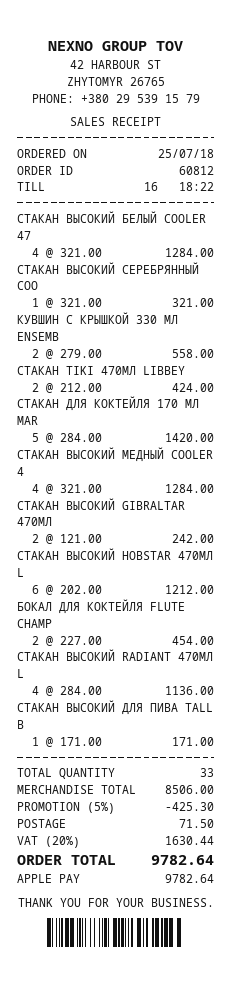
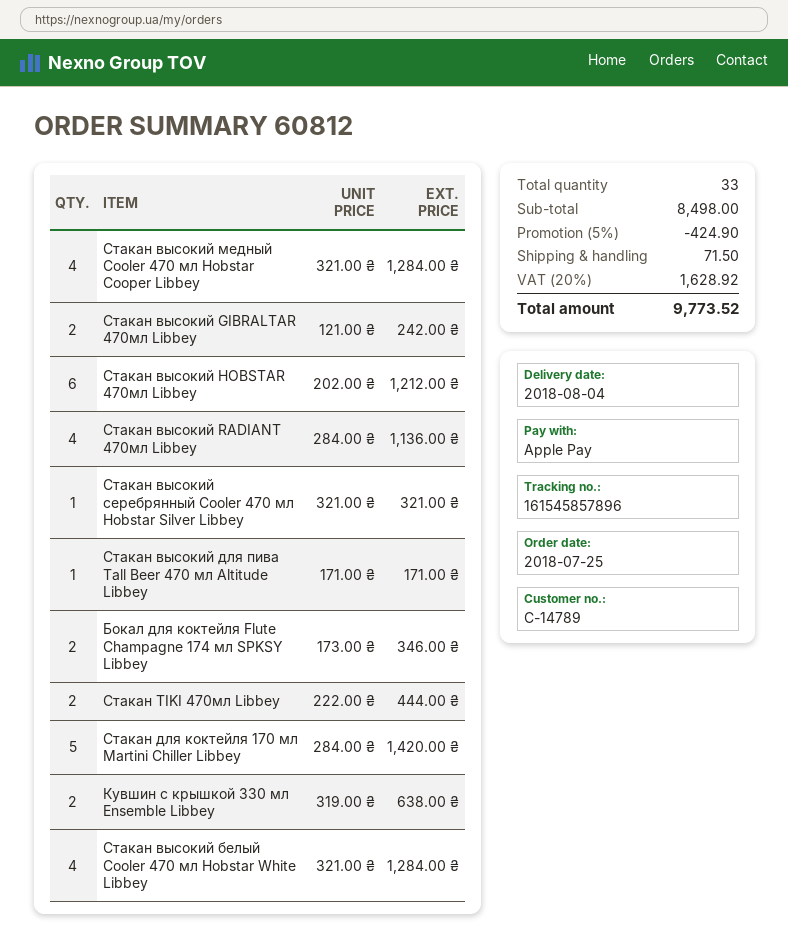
КУВШИН С КРЫШКОЙ 330 МЛ ENSEMB: 2 x 279.00 = 558.00 -> 2 x 319.00 = 638.00
СТАКАН TIKI 470МЛ LIBBEY: 2 x 212.00 = 424.00 -> 2 x 222.00 = 444.00
БОКАЛ ДЛЯ КОКТЕЙЛЯ FLUTE CHAMP: 2 x 227.00 = 454.00 -> 2 x 173.00 = 346.00
subtotal: 8506.00 -> 8498.00
discount: 5% = 425.30 -> 5% = 424.90
tax: 20% = 1630.44 -> 20% = 1628.92
total: 9782.64 -> 9773.52

